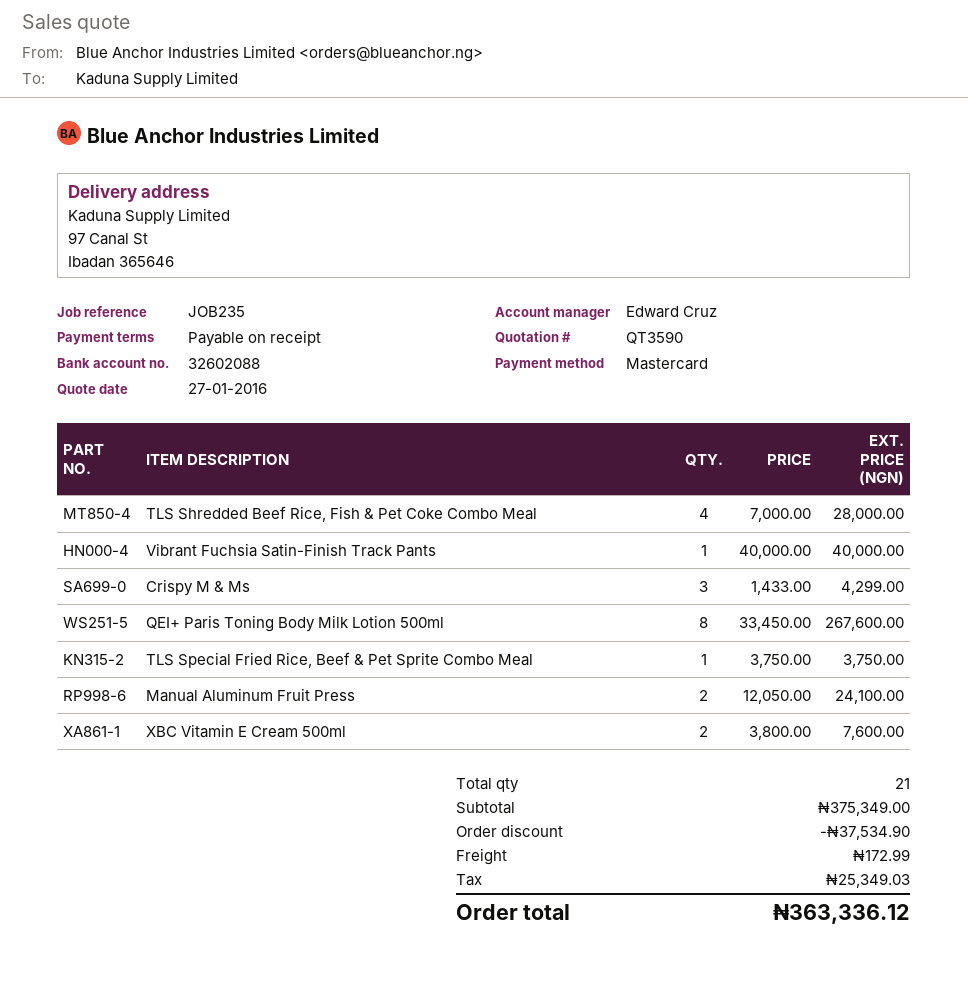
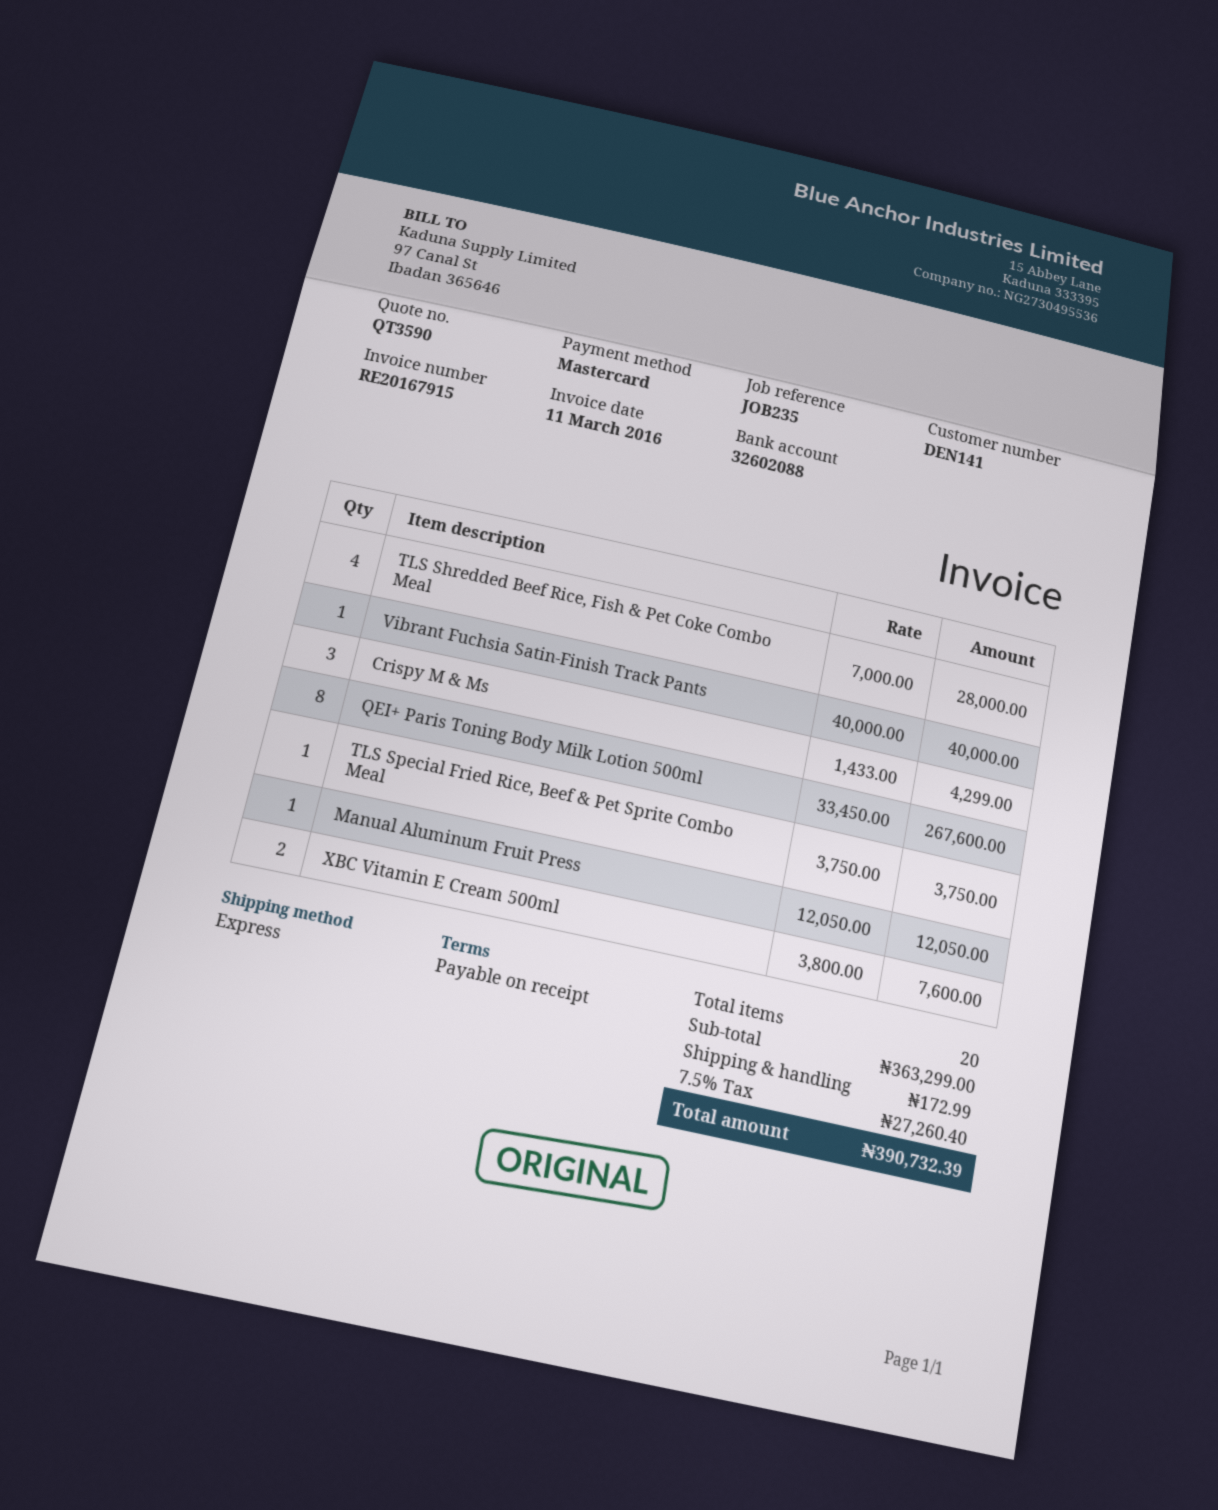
Manual Aluminum Fruit Press: 2 x 12050.00 = 24100.00 -> 1 x 12050.00 = 12050.00
total quantity: 21 -> 20
subtotal: 375349.00 -> 363299.00
discount: 37534.90 -> none
tax: 25349.03 -> 27260.40
total: 363336.12 -> 390732.39

